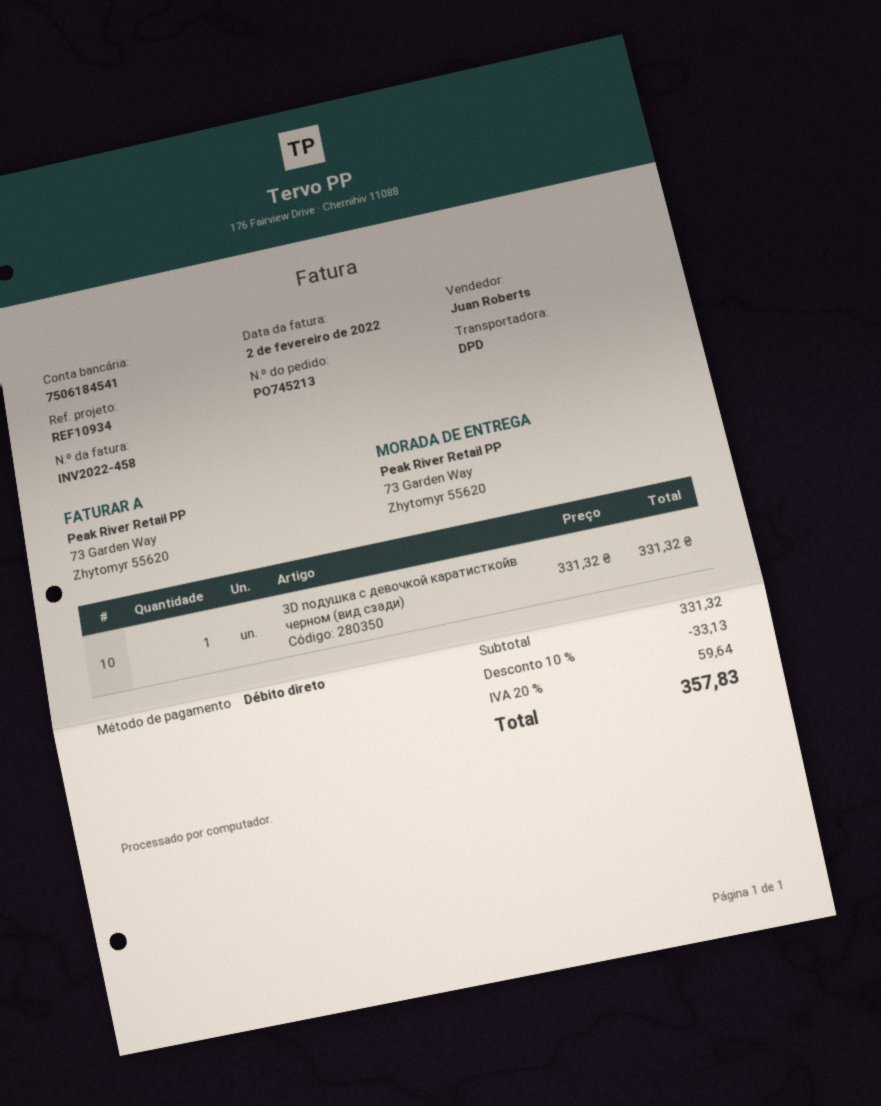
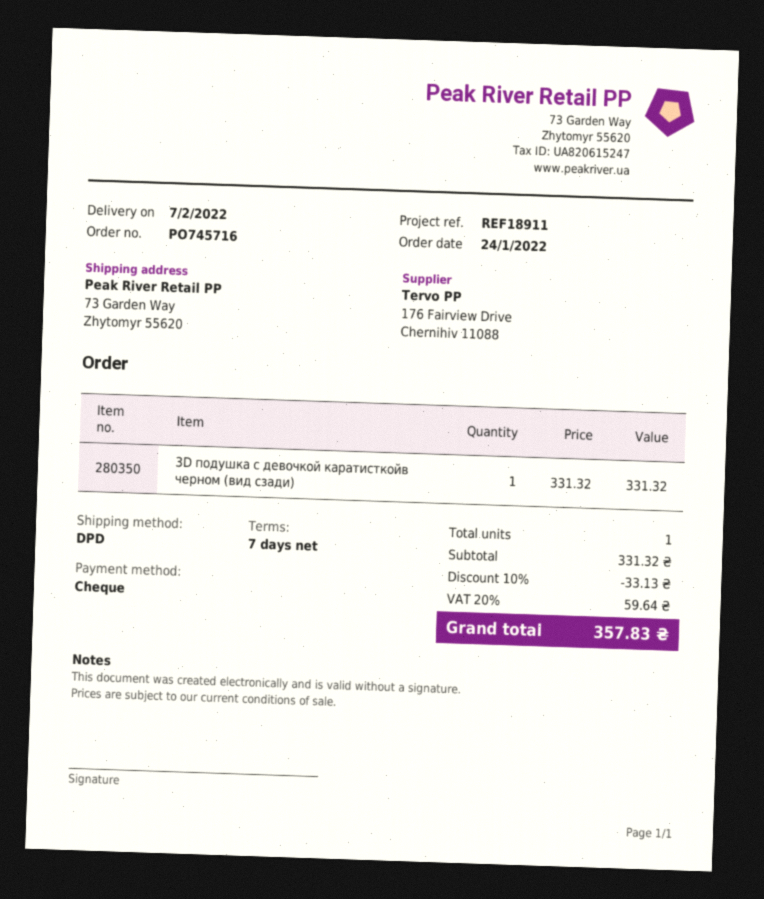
order number: PO745213 -> PO745716
reference: REF10934 -> REF18911
payment method: direct debit -> cheque

